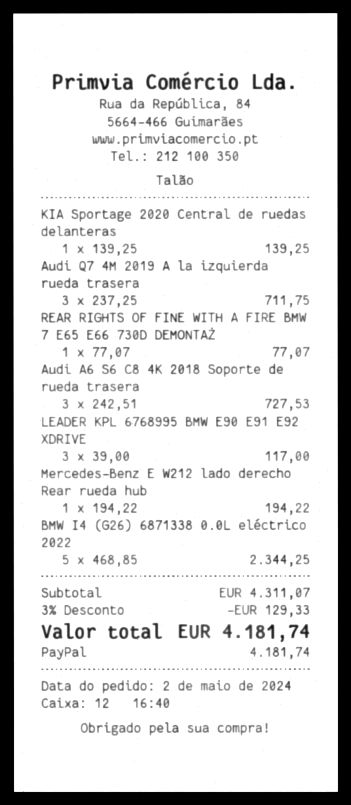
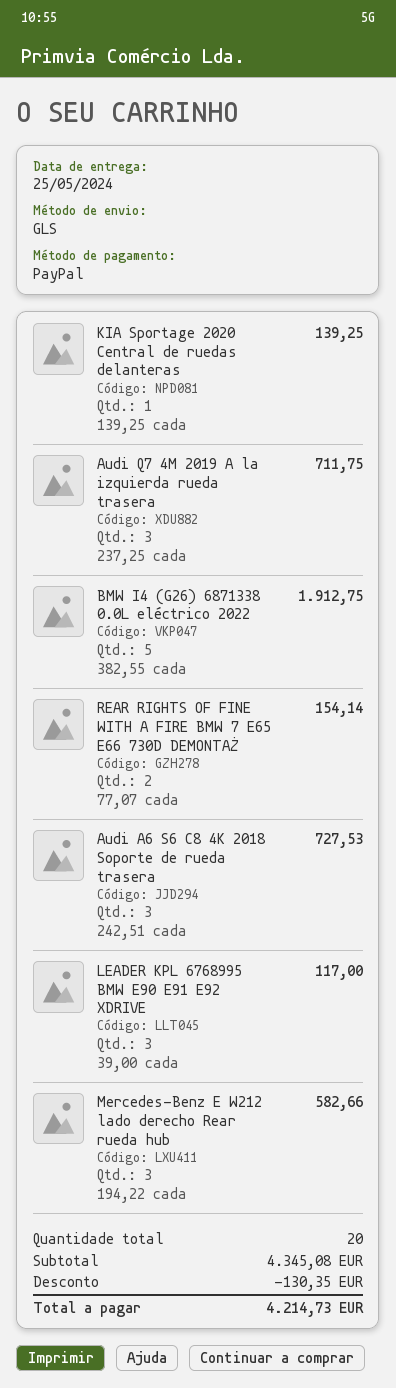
REAR RIGHTS OF FINE WITH A FIRE BMW 7 E65 E66 730D DEMONTAŻ: 1 x 77.07 = 77.07 -> 2 x 77.07 = 154.14
Mercedes-Benz E W212 lado derecho Rear rueda hub: 1 x 194.22 = 194.22 -> 3 x 194.22 = 582.66
BMW I4 (G26) 6871338 0.0L eléctrico 2022: 5 x 468.85 = 2344.25 -> 5 x 382.55 = 1912.75
subtotal: 4311.07 -> 4345.08
discount: 129.33 -> 130.35
total: 4181.74 -> 4214.73

